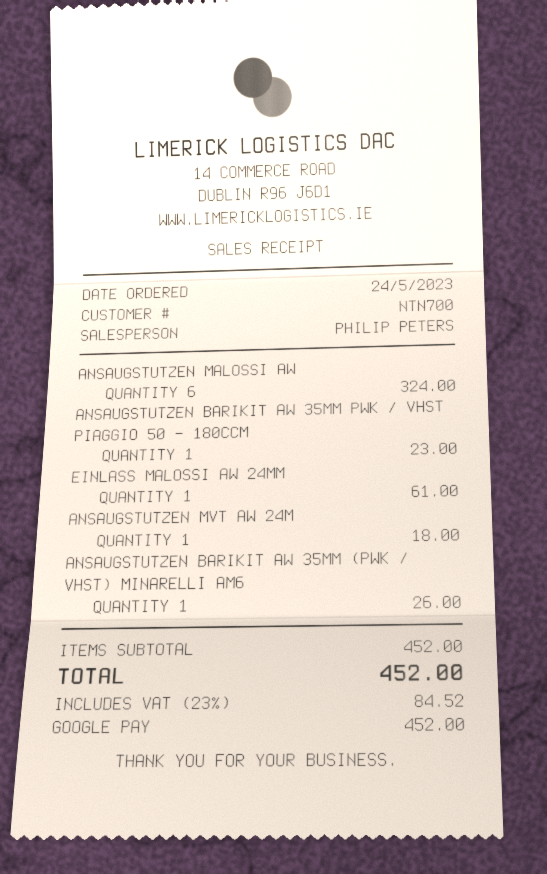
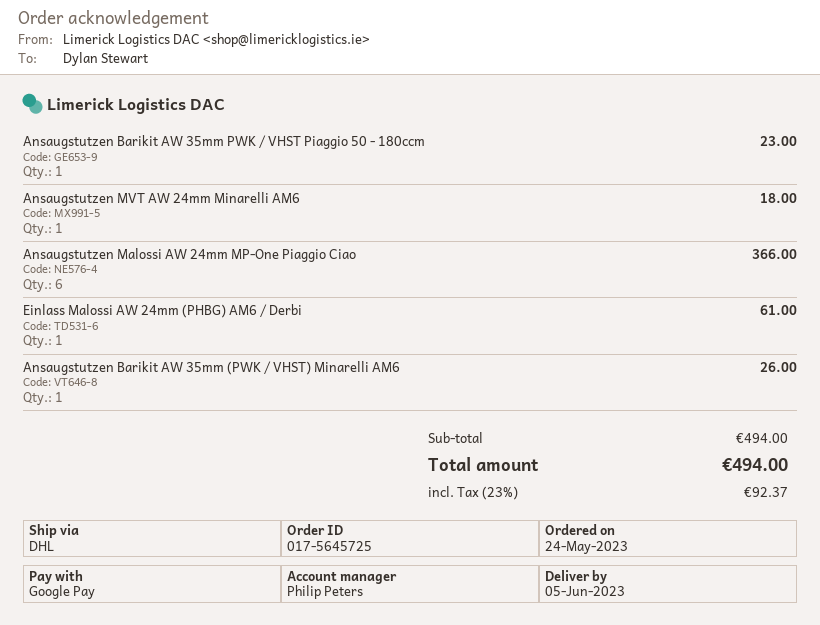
ANSAUGSTUTZEN MALOSSI AW: 6 for 324.00 -> 6 for 366.00
subtotal: 452.00 -> 494.00
tax: 23% = 84.52 -> 23% = 92.37
total: 452.00 -> 494.00

